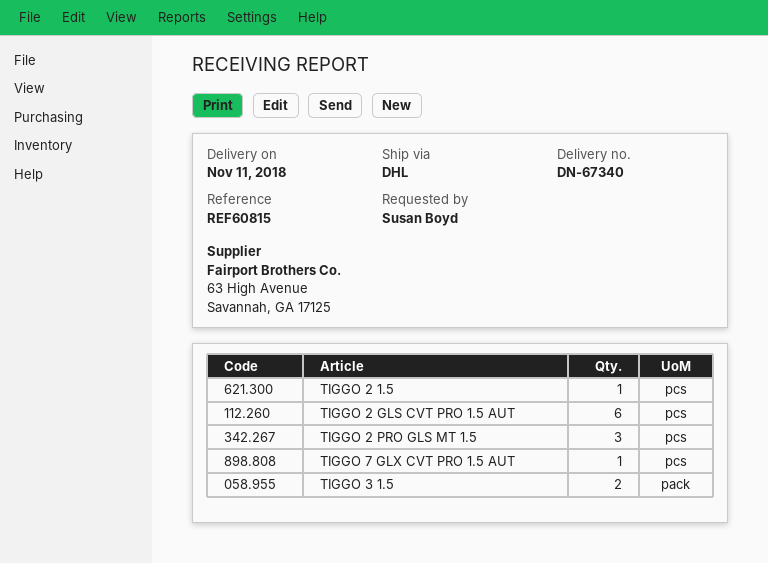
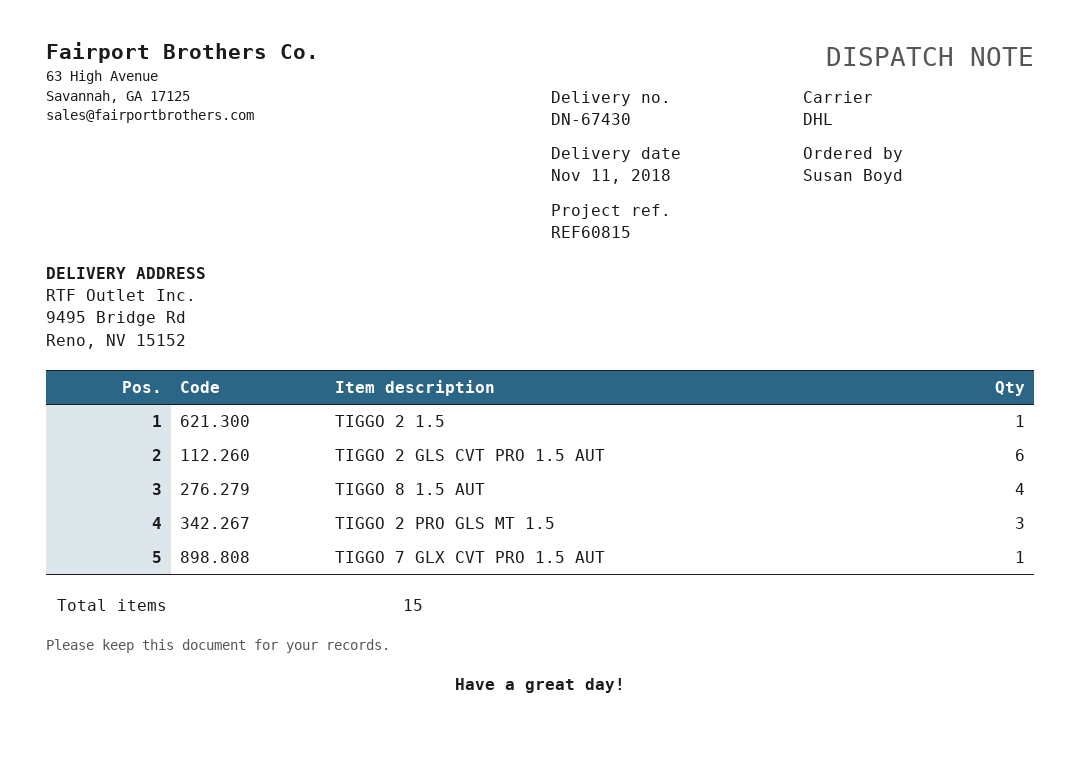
delivery note number: DN-67340 -> DN-67430
TIGGO 3 1.5: 2 -> none
TIGGO 8 1.5 AUT: none -> 4

